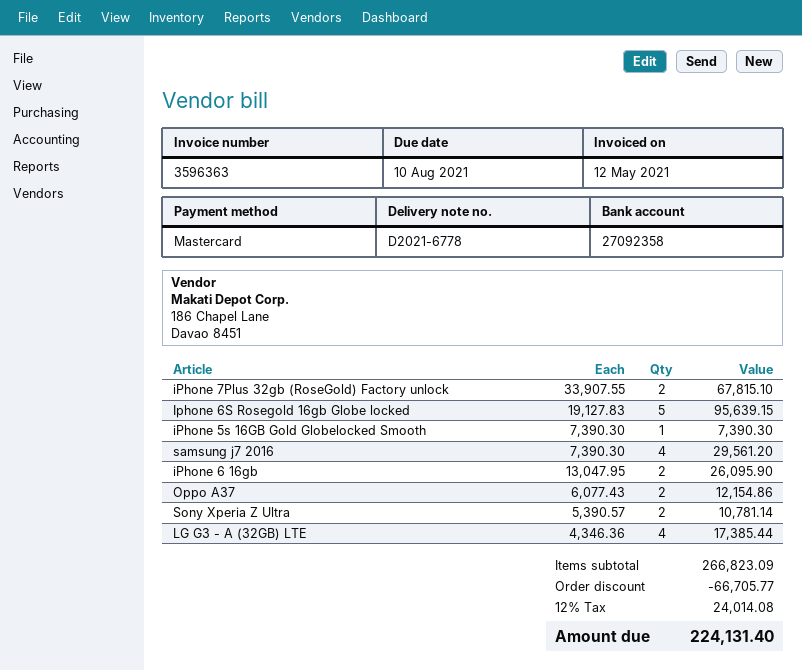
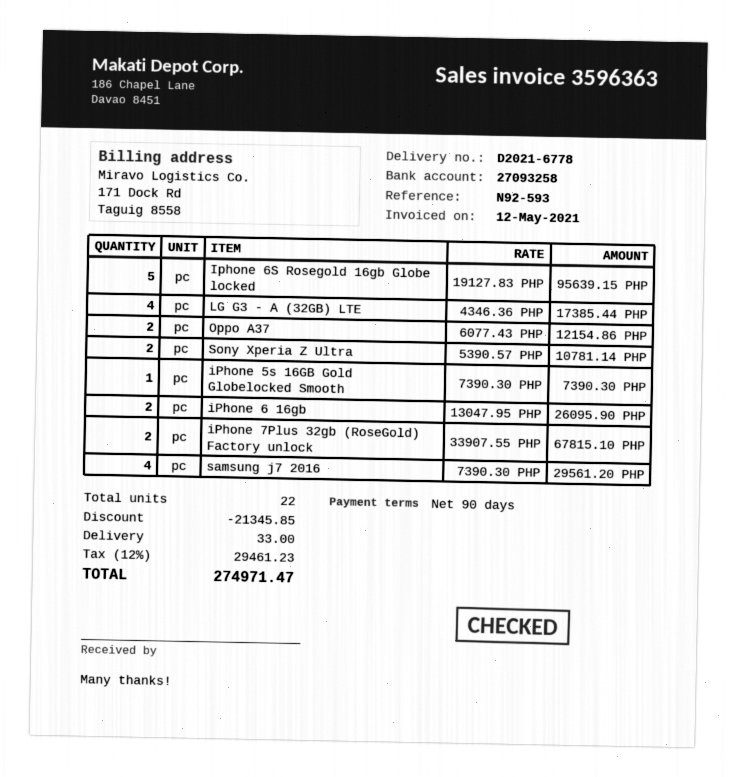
bank account: 27092358 -> 27093258
discount: 66705.77 -> 21345.85
shipping: none -> 33.00
tax: 12% = 24014.08 -> 12% = 29461.23
total: 224131.40 -> 274971.47

